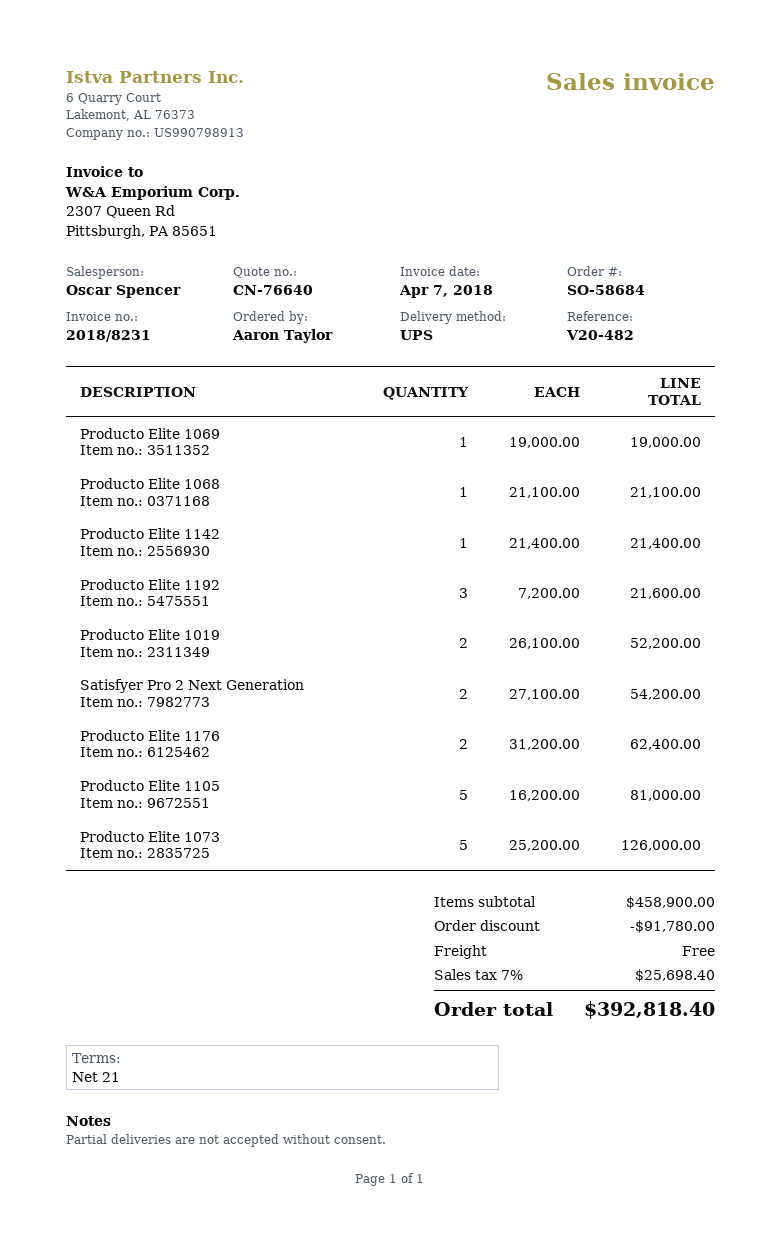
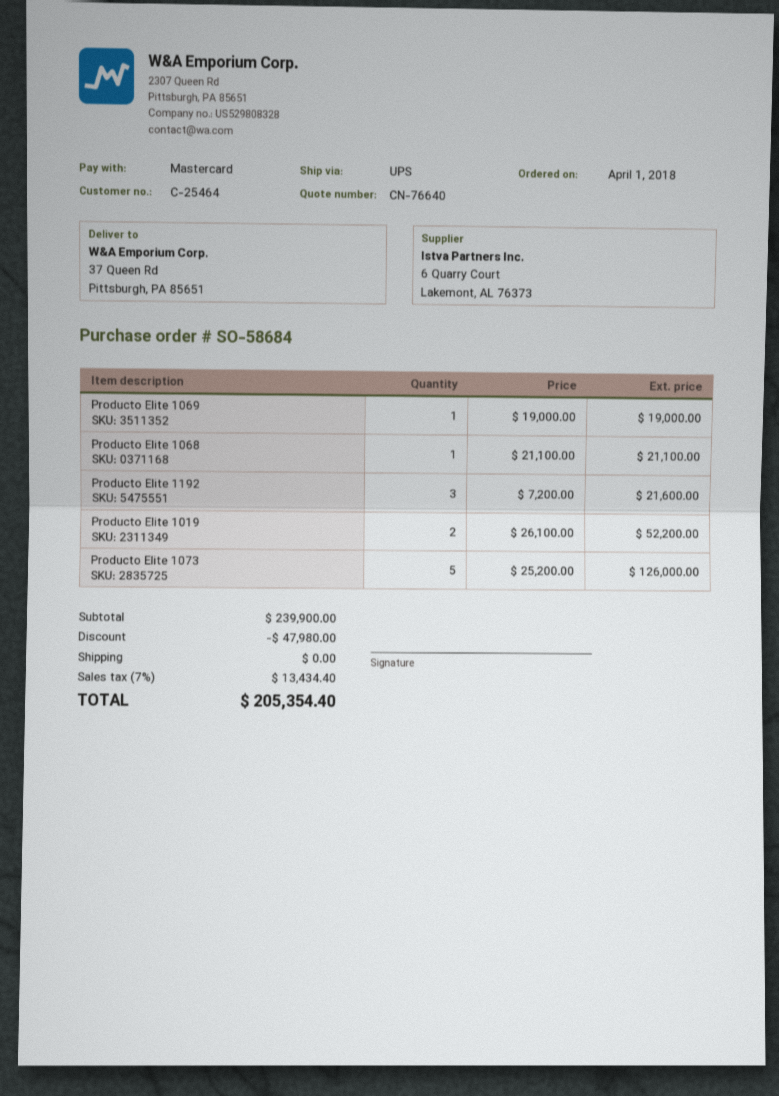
Producto Elite 1142: 1 x 21400.00 = 21400.00 -> none
Satisfyer Pro 2 Next Generation: 2 x 27100.00 = 54200.00 -> none
Producto Elite 1176: 2 x 31200.00 = 62400.00 -> none
Producto Elite 1105: 5 x 16200.00 = 81000.00 -> none
subtotal: 458900.00 -> 239900.00
discount: 91780.00 -> 47980.00
tax: 7% = 25698.40 -> 7% = 13434.40
total: 392818.40 -> 205354.40

